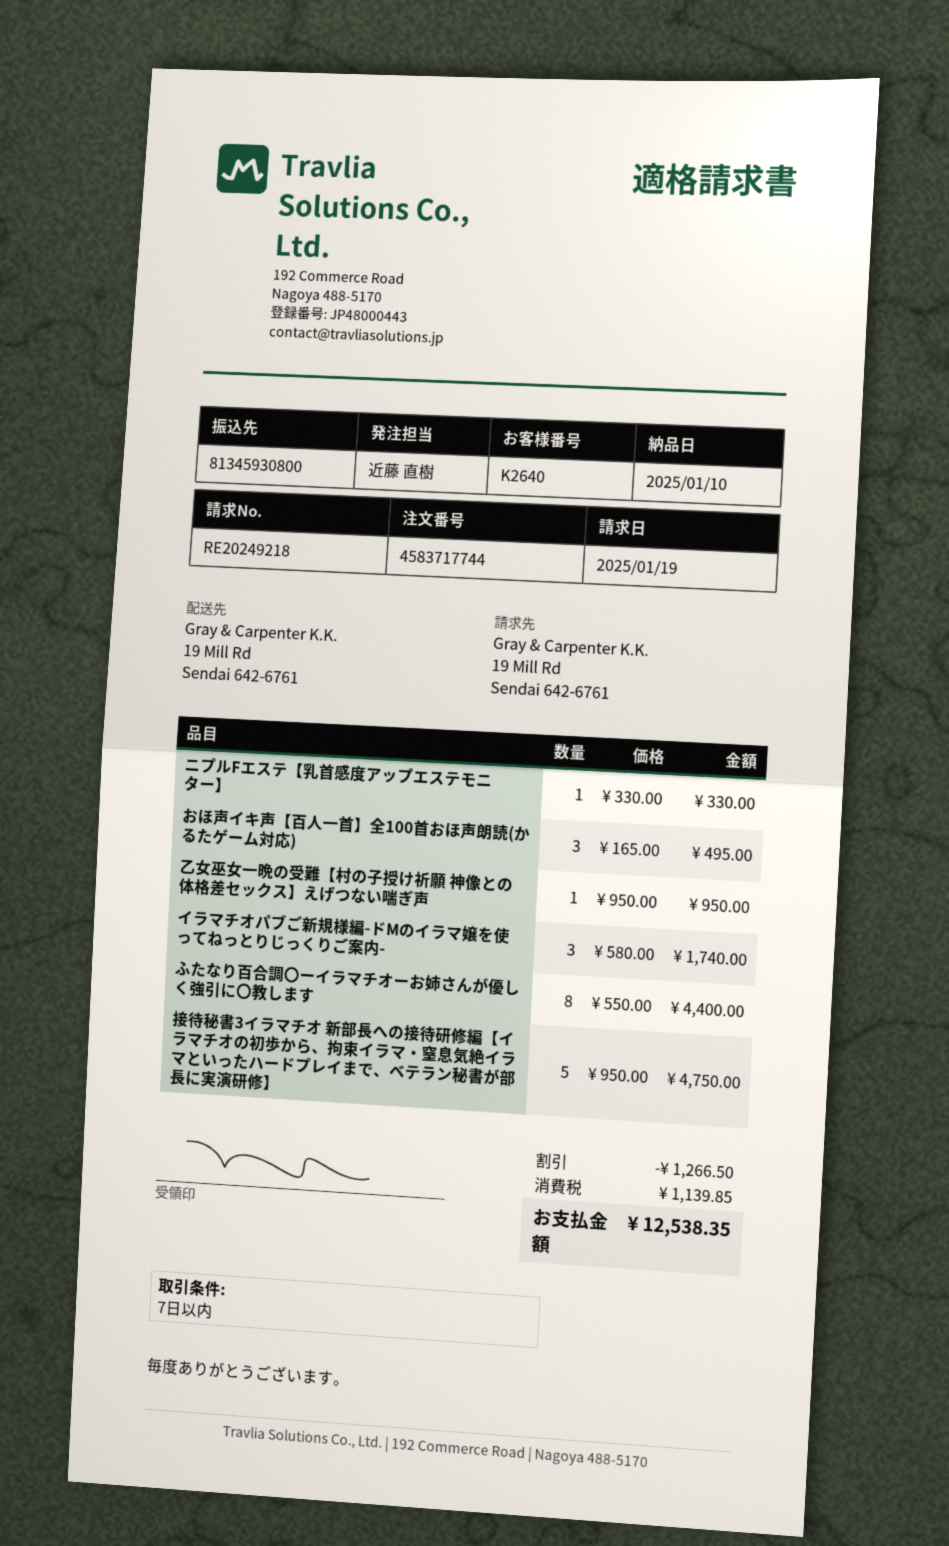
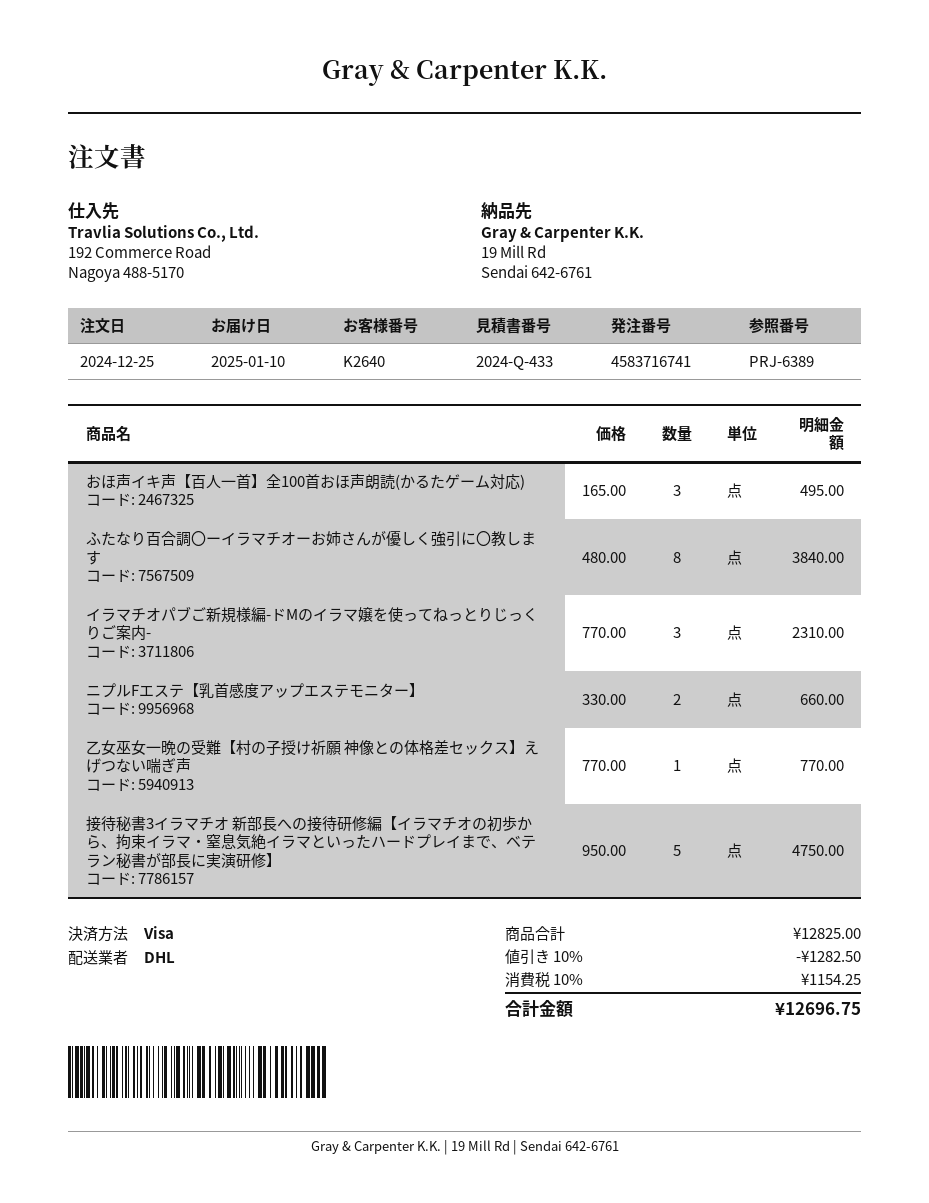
order number: 4583717744 -> 4583716741
ニプルFエステ【乳首感度アップエステモニター】: 1 x 330.00 = 330.00 -> 2 x 330.00 = 660.00
乙女巫女一晩の受難【村の子授け祈願 神像との体格差セックス】えげつない喘ぎ声: 1 x 950.00 = 950.00 -> 1 x 770.00 = 770.00
イラマチオパブご新規様編-ドMのイラマ嬢を使ってねっとりじっくりご案内-: 3 x 580.00 = 1740.00 -> 3 x 770.00 = 2310.00
ふたなり百合調〇ーイラマチオーお姉さんが優しく強引に〇教します: 8 x 550.00 = 4400.00 -> 8 x 480.00 = 3840.00
discount: 1266.50 -> 1282.50
tax: 1139.85 -> 1154.25
total: 12538.35 -> 12696.75

